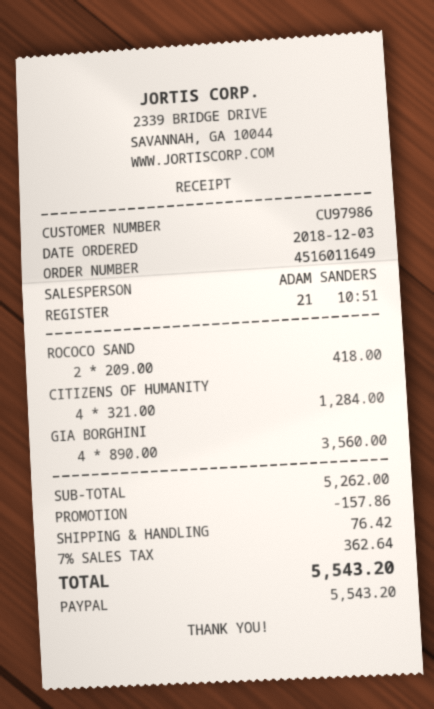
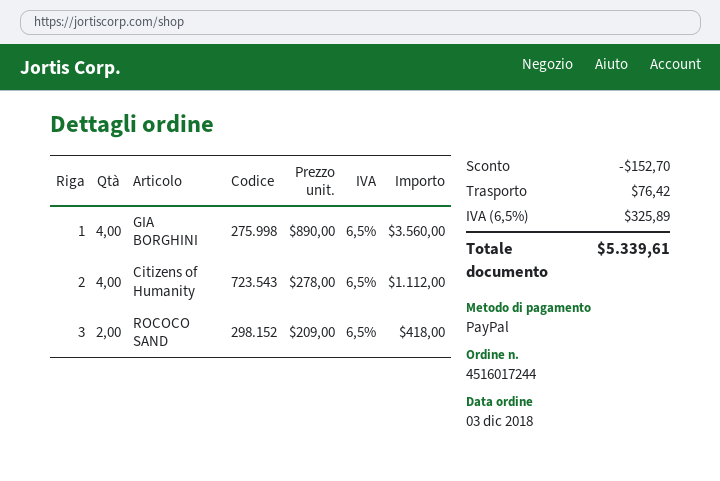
order number: 4516011649 -> 4516017244
CITIZENS OF HUMANITY: 4 x 321.00 = 1284.00 -> 4 x 278.00 = 1112.00
discount: 157.86 -> 152.70
tax: 7% = 362.64 -> 6.5% = 325.89
total: 5543.20 -> 5339.61

